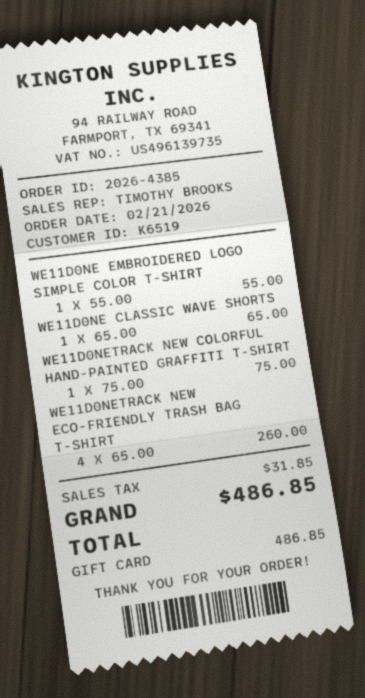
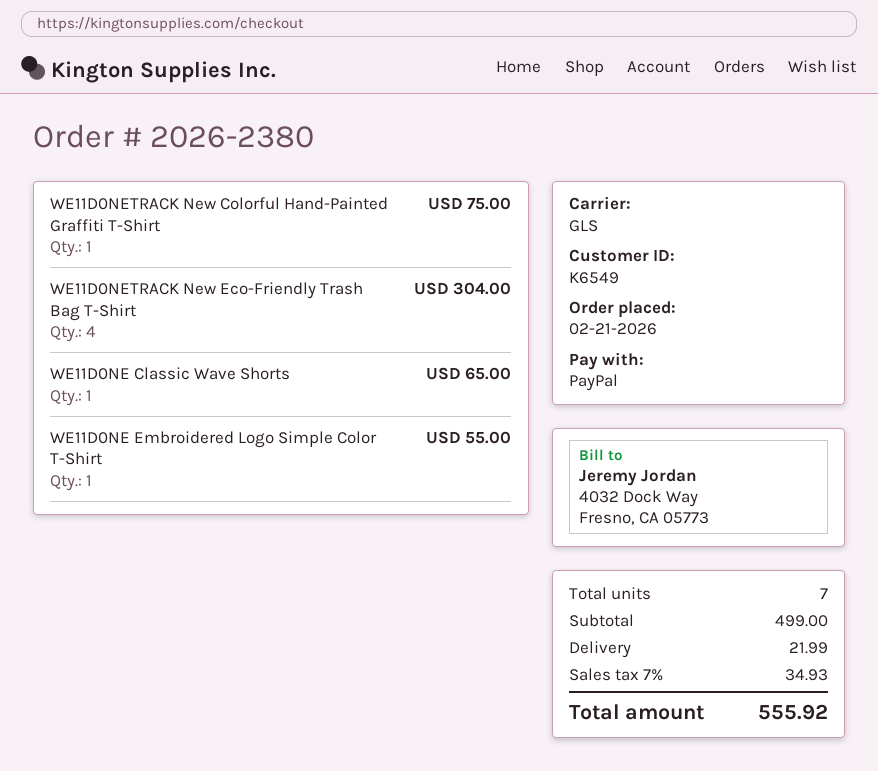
order number: 2026-4385 -> 2026-2380
customer number: K6519 -> K6549
payment method: gift card -> PayPal
WE11D0NETRACK NEW ECO-FRIENDLY TRASH BAG T-SHIRT: 4 for 260.00 -> 4 for 304.00
shipping: none -> 21.99
tax: 31.85 -> 34.93
total: 486.85 -> 555.92

